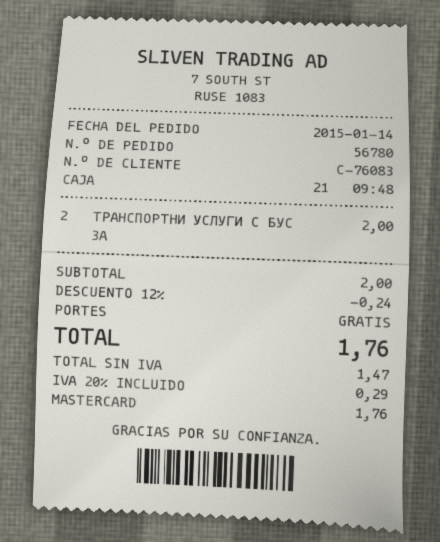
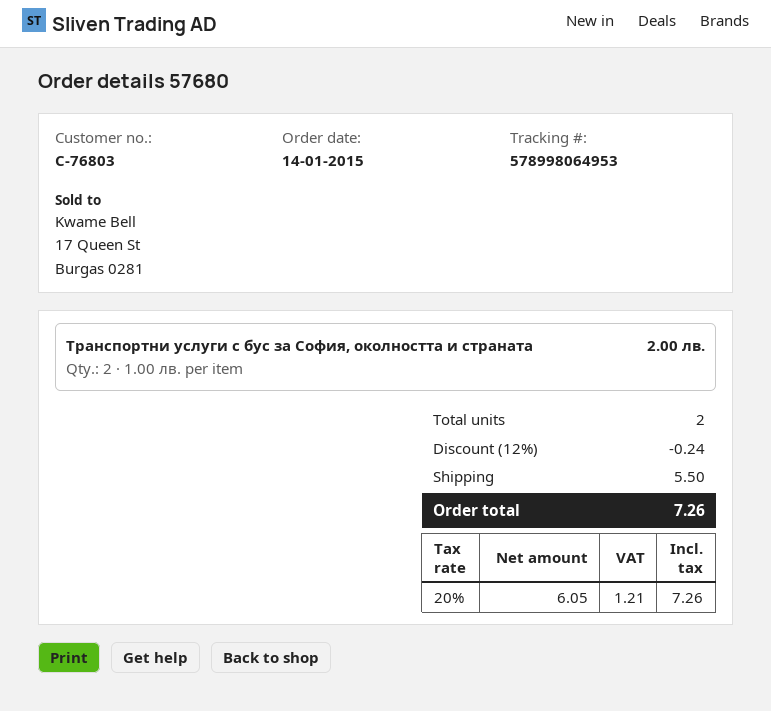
order number: 56780 -> 57680
customer number: C-76083 -> C-76803
shipping: 0.00 -> 5.50
net: 1.47 -> 6.05
tax: 20% = 0.29 -> 20% = 1.21
total: 1.76 -> 7.26

